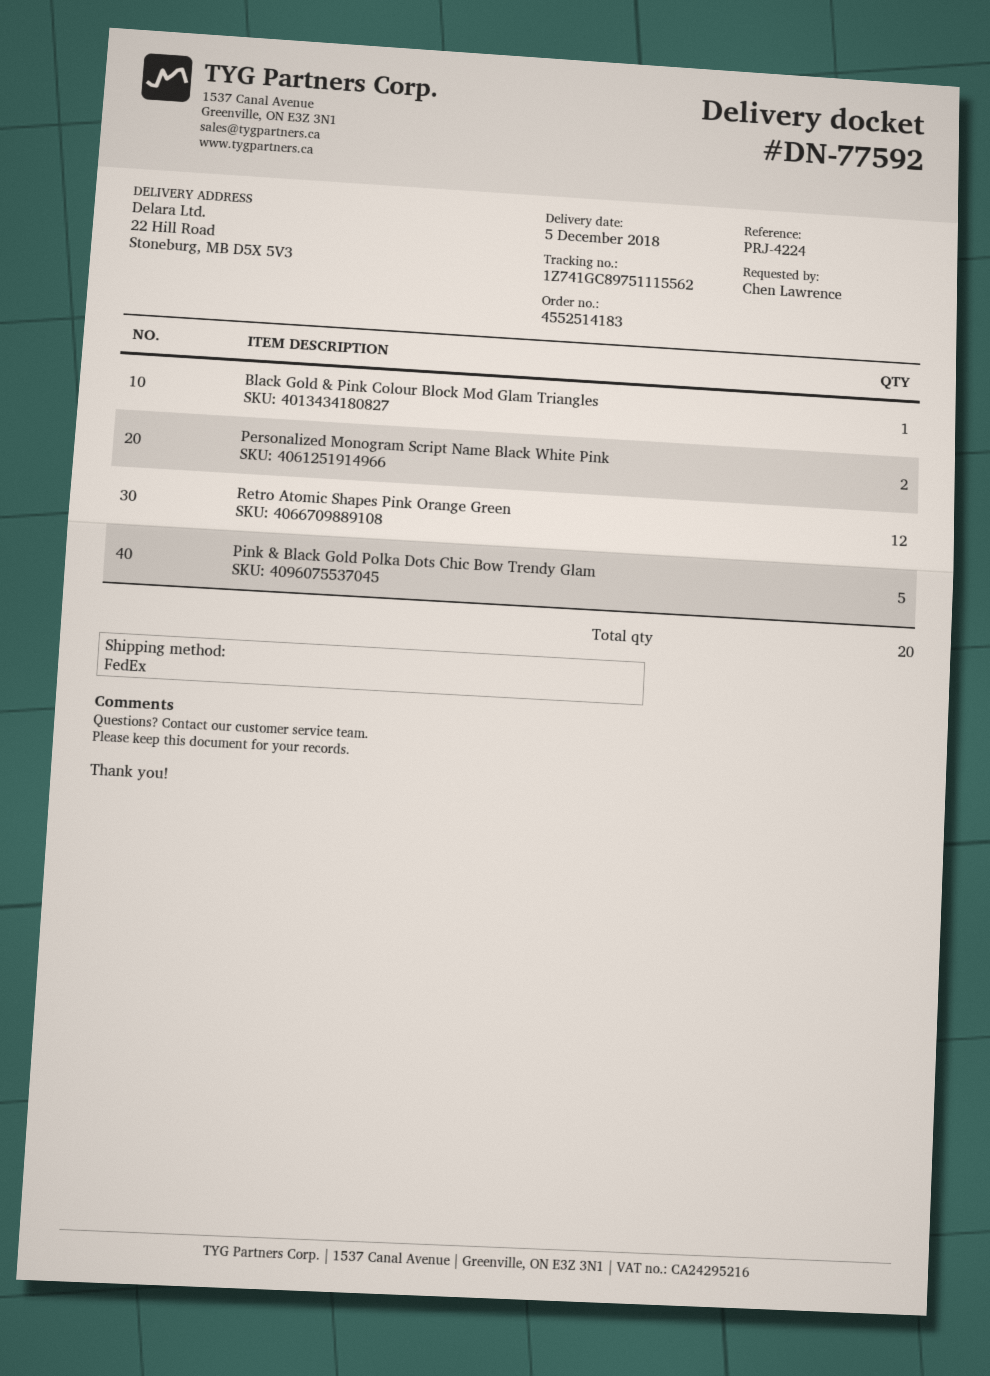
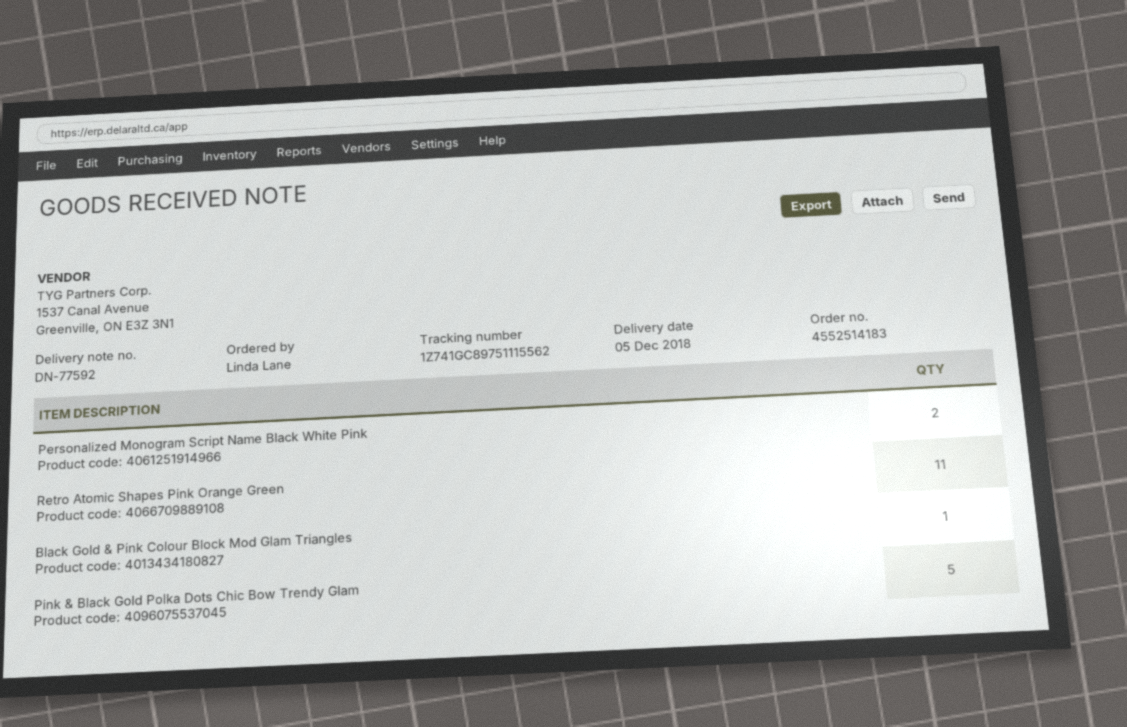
ordered by: Chen Lawrence -> Linda Lane
Retro Atomic Shapes Pink Orange Green: 12 -> 11

